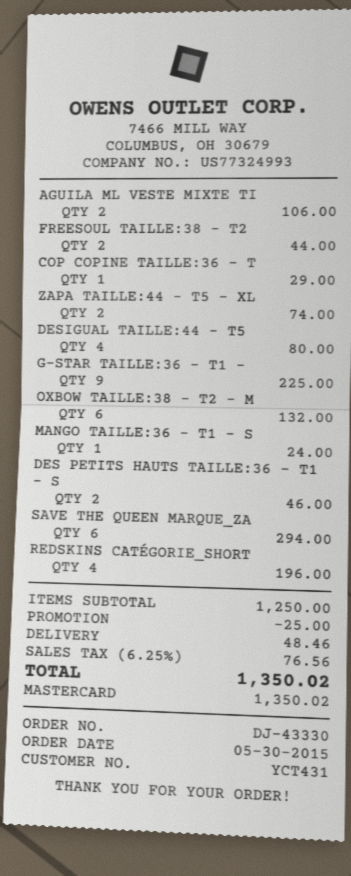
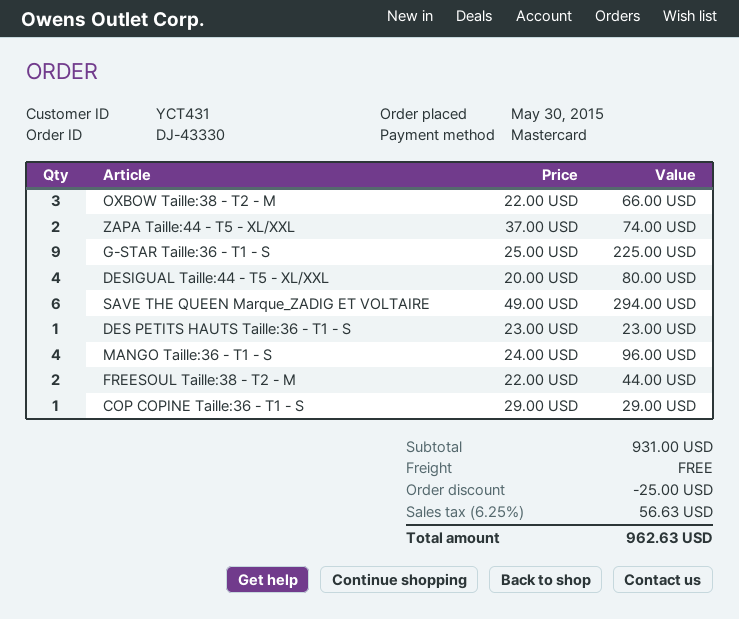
AGUILA ML VESTE MIXTE TI: 2 for 106.00 -> none
OXBOW TAILLE:38 - T2 - M: 6 for 132.00 -> 3 for 66.00
MANGO TAILLE:36 - T1 - S: 1 for 24.00 -> 4 for 96.00
DES PETITS HAUTS TAILLE:36 - T1 - S: 2 for 46.00 -> 1 for 23.00
REDSKINS CATÉGORIE_SHORT: 4 for 196.00 -> none
subtotal: 1250.00 -> 931.00
shipping: 48.46 -> 0.00
tax: 6.25% = 76.56 -> 6.25% = 56.63
total: 1350.02 -> 962.63

